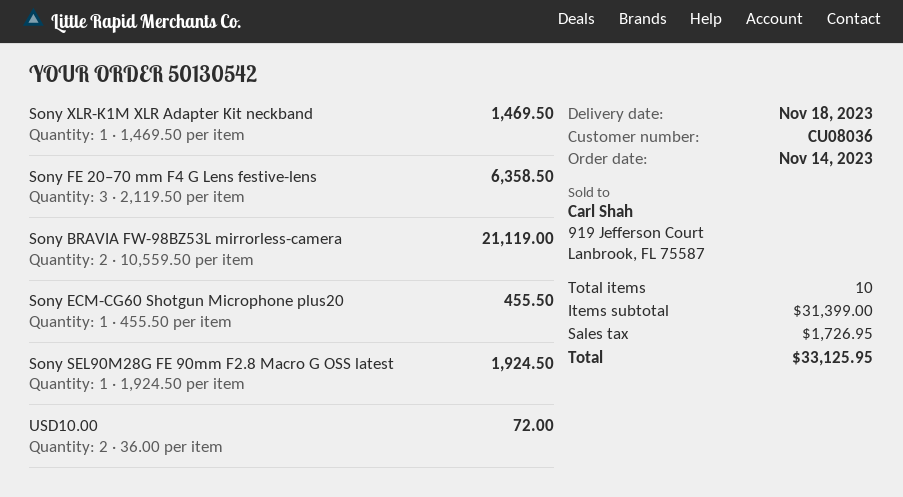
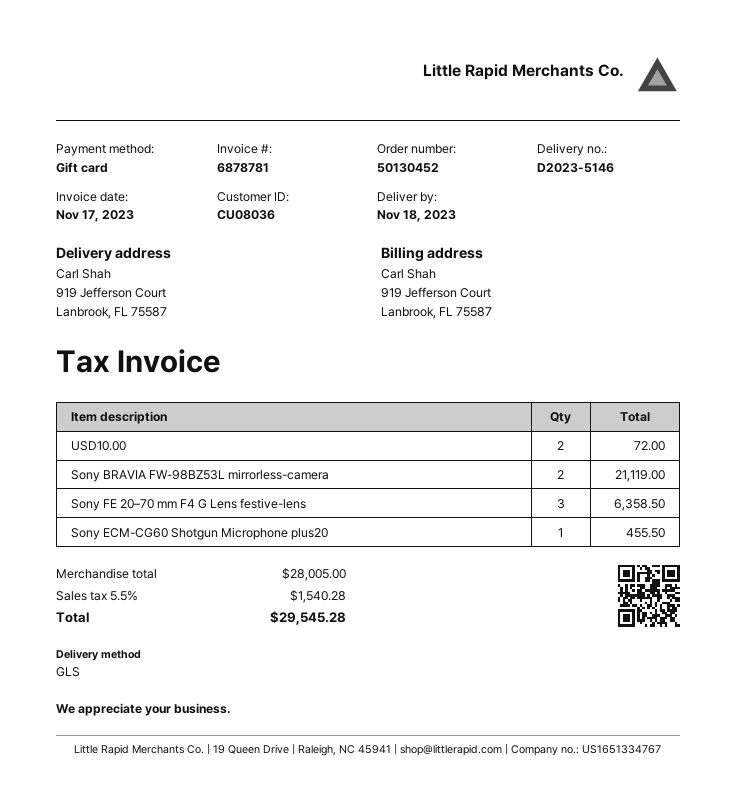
order number: 50130542 -> 50130452
Sony XLR-K1M XLR Adapter Kit neckband: 1 for 1469.50 -> none
Sony SEL90M28G FE 90mm F2.8 Macro G OSS latest: 1 for 1924.50 -> none
subtotal: 31399.00 -> 28005.00
tax: 1726.95 -> 1540.28
total: 33125.95 -> 29545.28

